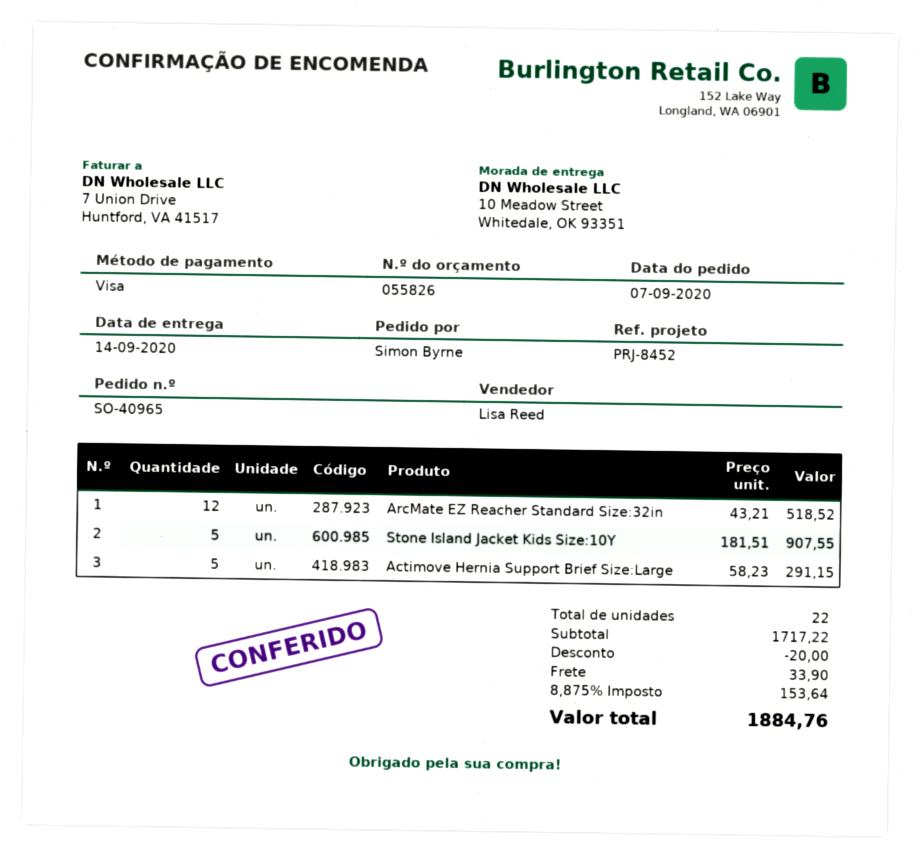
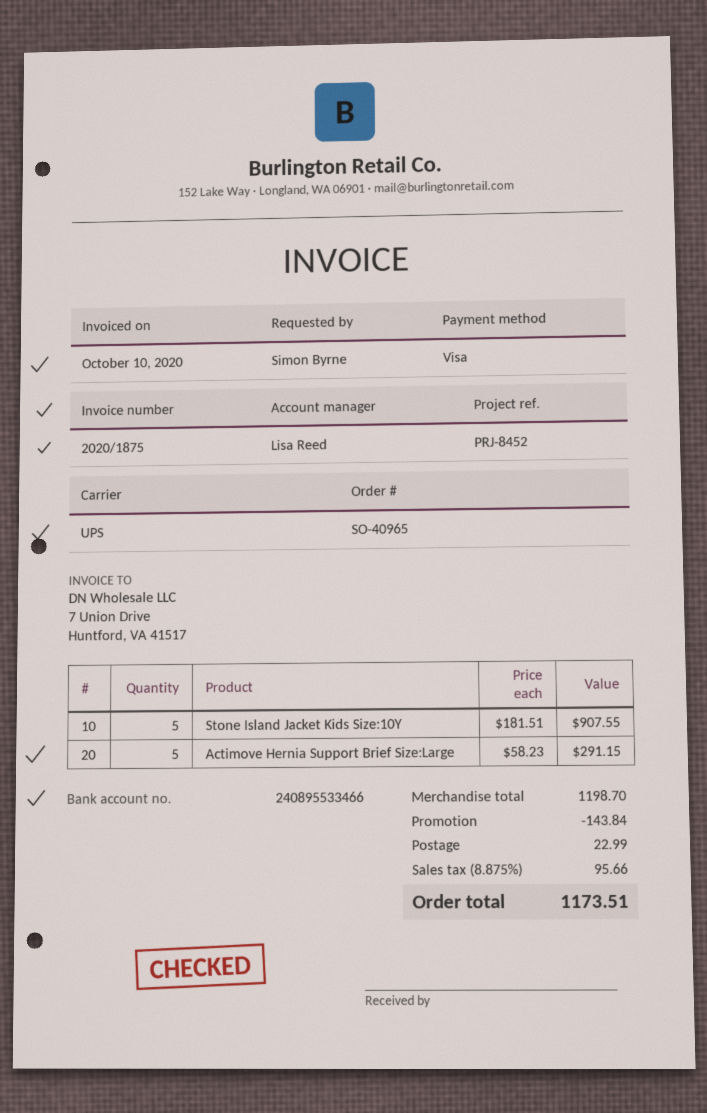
ArcMate EZ Reacher Standard Size:32in: 12 x 43.21 = 518.52 -> none
subtotal: 1717.22 -> 1198.70
discount: 20.00 -> 143.84
shipping: 33.90 -> 22.99
tax: 8.875% = 153.64 -> 8.875% = 95.66
total: 1884.76 -> 1173.51

